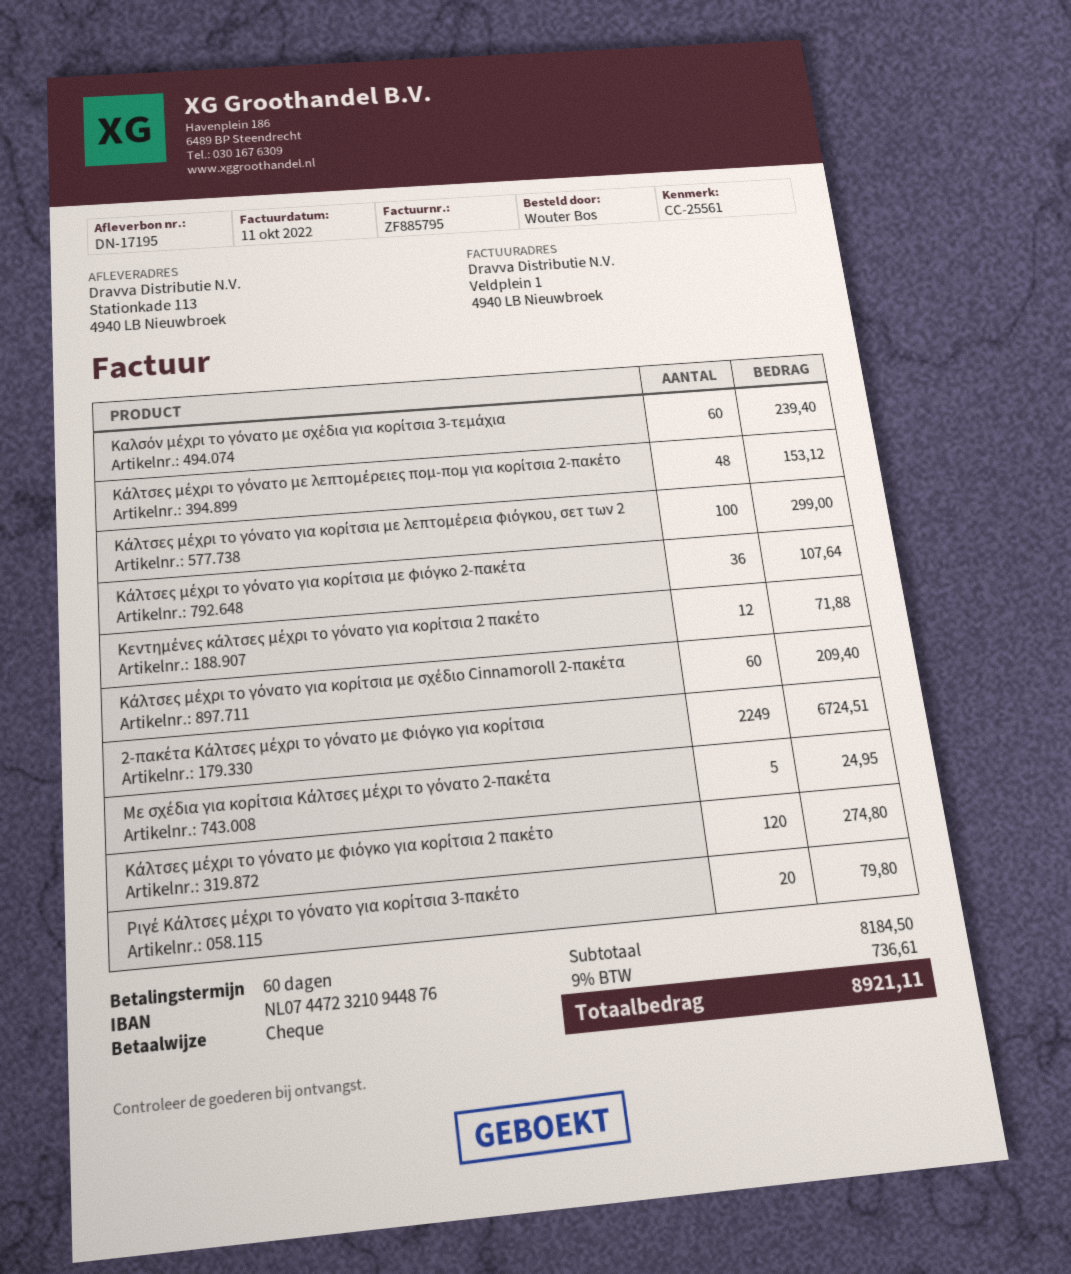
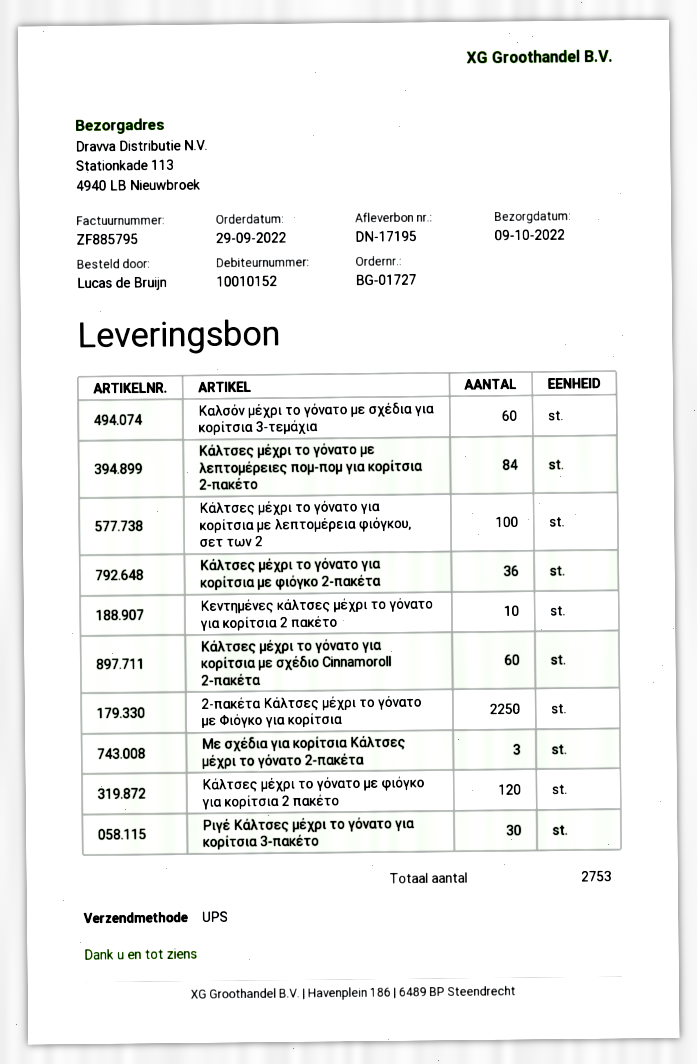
ordered by: Wouter Bos -> Lucas de Bruijn
Κάλτσες μέχρι το γόνατο με λεπτομέρειες πομ-πομ για κορίτσια 2-πακέτο: 48 -> 84
Κεντημένες κάλτσες μέχρι το γόνατο για κορίτσια 2 πακέτο: 12 -> 10
2-πακέτα Κάλτσες μέχρι το γόνατο με Φιόγκο για κορίτσια: 2249 -> 2250
Με σχέδια για κορίτσια Κάλτσες μέχρι το γόνατο 2-πακέτα: 5 -> 3
Ριγέ Κάλτσες μέχρι το γόνατο για κορίτσια 3-πακέτο: 20 -> 30

